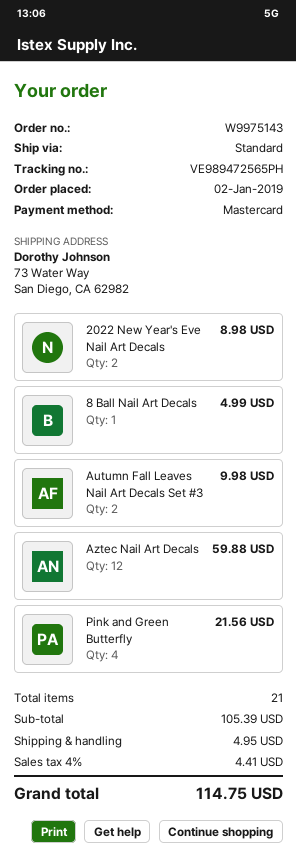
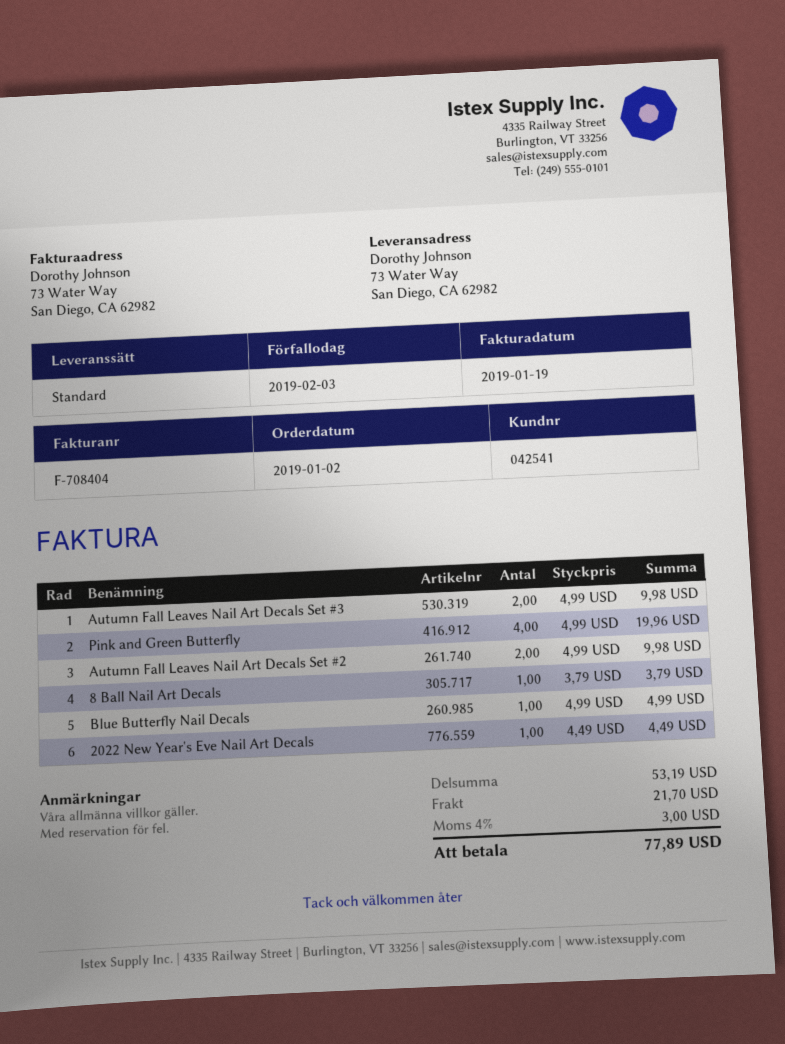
2022 New Year's Eve Nail Art Decals: 2 for 8.98 -> 1 for 4.49
8 Ball Nail Art Decals: 1 for 4.99 -> 1 for 3.79
Aztec Nail Art Decals: 12 for 59.88 -> none
Pink and Green Butterfly: 4 for 21.56 -> 4 for 19.96
Autumn Fall Leaves Nail Art Decals Set #2: none -> 2 for 9.98
Blue Butterfly Nail Decals: none -> 1 for 4.99
subtotal: 105.39 -> 53.19
shipping: 4.95 -> 21.70
tax: 4% = 4.41 -> 4% = 3.00
total: 114.75 -> 77.89

